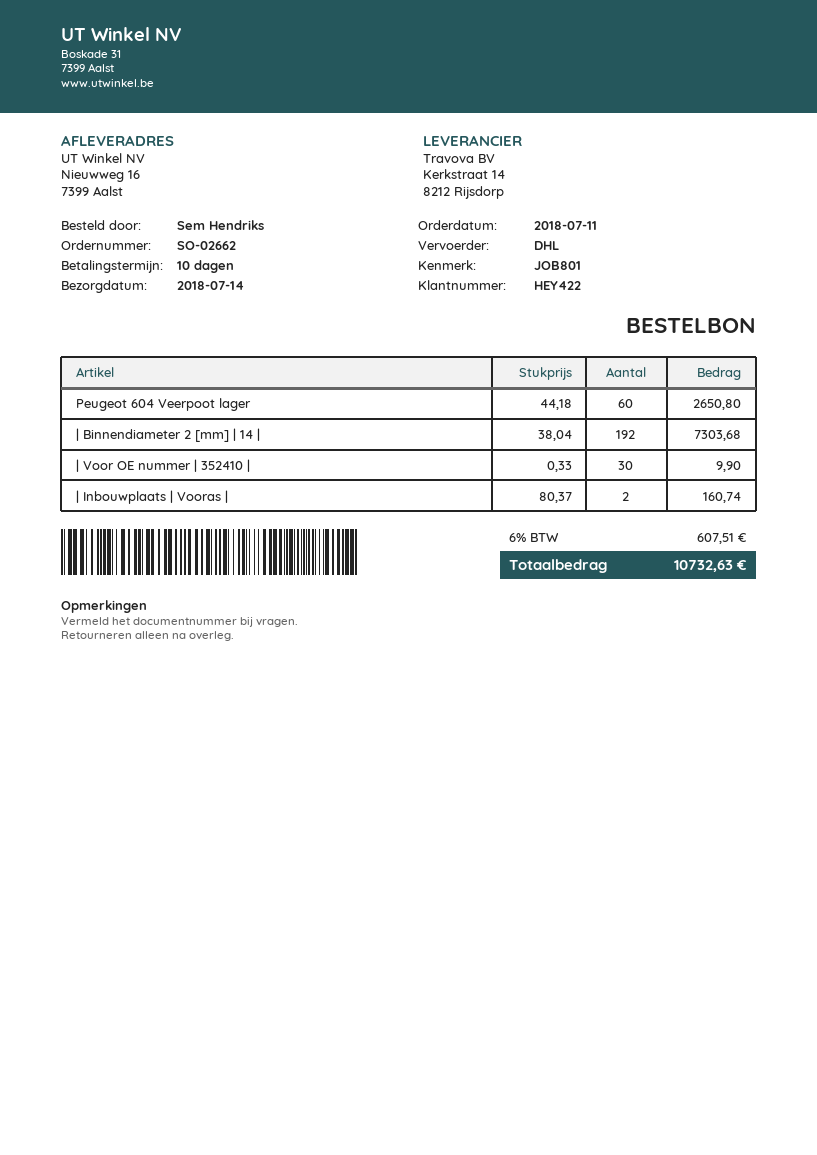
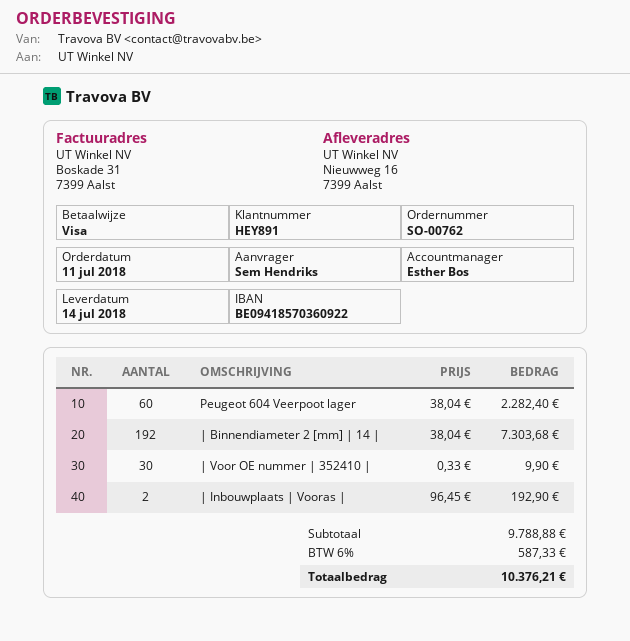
order number: SO-02662 -> SO-00762
customer number: HEY422 -> HEY891
Peugeot 604 Veerpoot lager: 60 x 44.18 = 2650.80 -> 60 x 38.04 = 2282.40
| Inbouwplaats | Vooras |: 2 x 80.37 = 160.74 -> 2 x 96.45 = 192.90
tax: 6% = 607.51 -> 6% = 587.33
total: 10732.63 -> 10376.21

